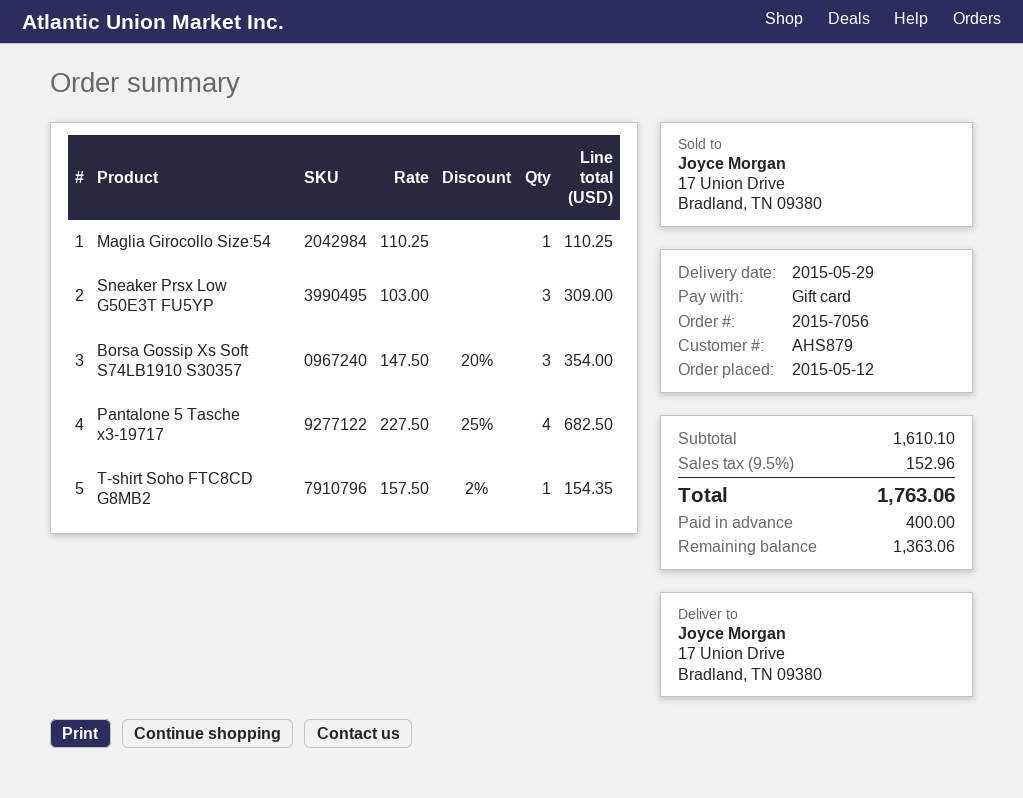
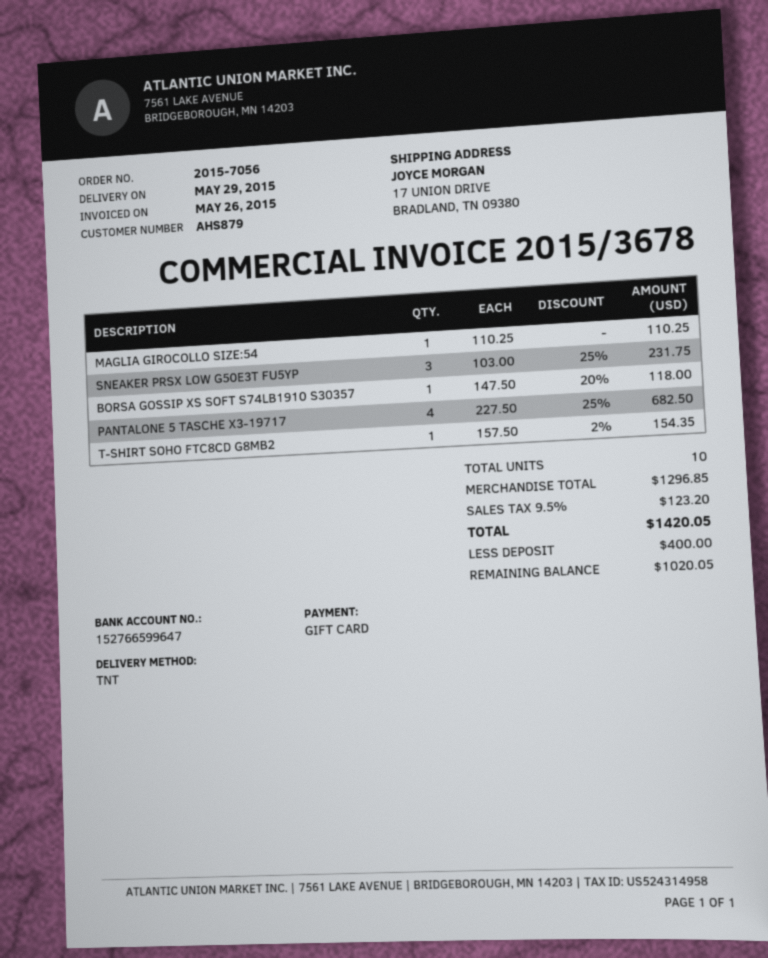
Sneaker Prsx Low G50E3T FU5YP: 3 x 103.00 = 309.00 -> 3 x 103.00 - 25% = 231.75
Borsa Gossip Xs Soft S74LB1910 S30357: 3 x 147.50 - 20% = 354.00 -> 1 x 147.50 - 20% = 118.00
subtotal: 1610.10 -> 1296.85
tax: 9.5% = 152.96 -> 9.5% = 123.20
total: 1763.06 -> 1420.05
balance: 1363.06 -> 1020.05

